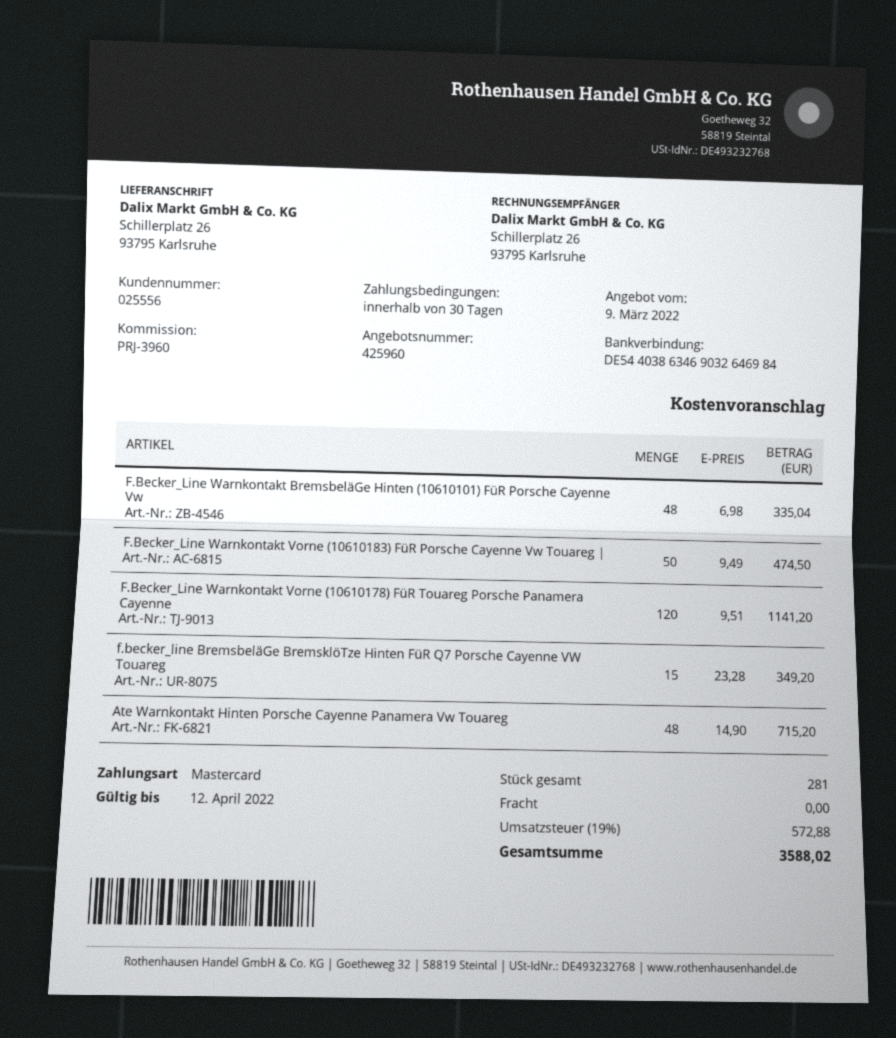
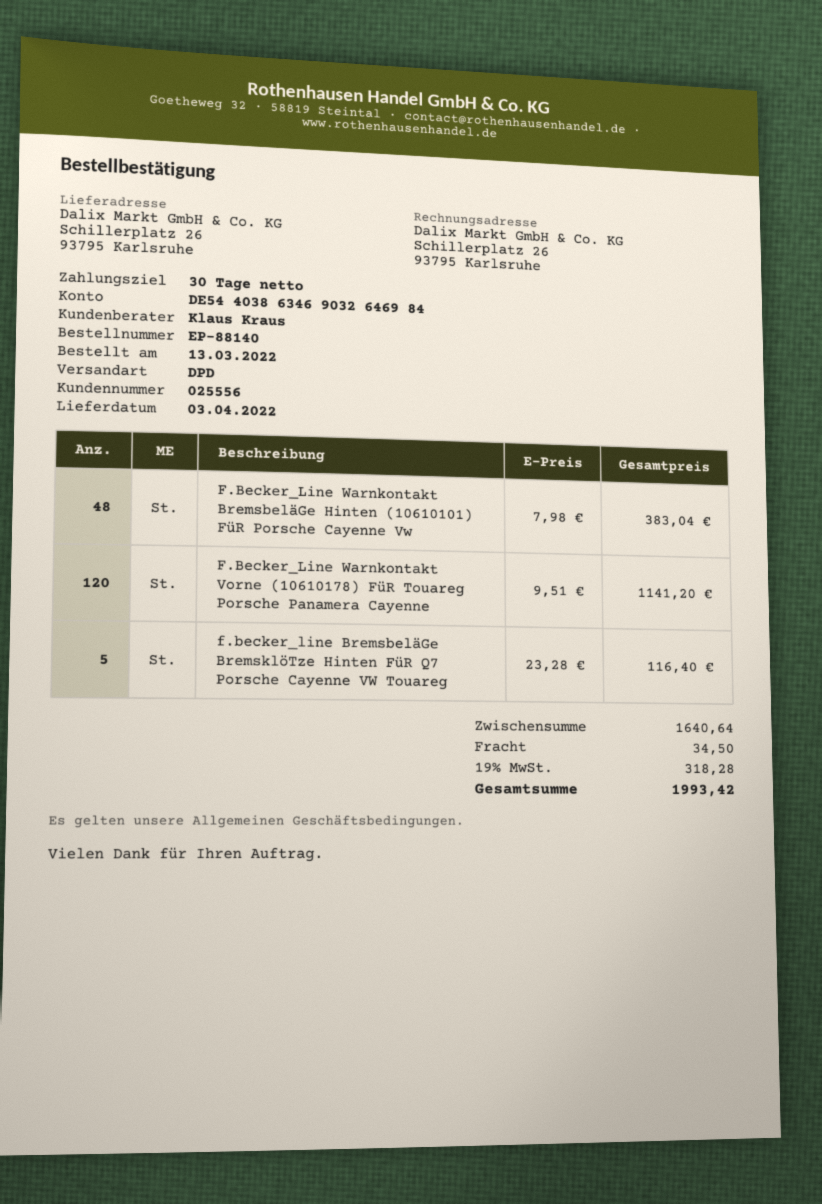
F.Becker_Line Warnkontakt BremsbeläGe Hinten (10610101) FüR Porsche Cayenne Vw: 48 x 6.98 = 335.04 -> 48 x 7.98 = 383.04
F.Becker_Line Warnkontakt Vorne (10610183) FüR Porsche Cayenne Vw Touareg |: 50 x 9.49 = 474.50 -> none
f.becker_line BremsbeläGe BremsklöTze Hinten FüR Q7 Porsche Cayenne VW Touareg: 15 x 23.28 = 349.20 -> 5 x 23.28 = 116.40
Ate Warnkontakt Hinten Porsche Cayenne Panamera Vw Touareg: 48 x 14.90 = 715.20 -> none
shipping: 0.00 -> 34.50
tax: 19% = 572.88 -> 19% = 318.28
total: 3588.02 -> 1993.42

